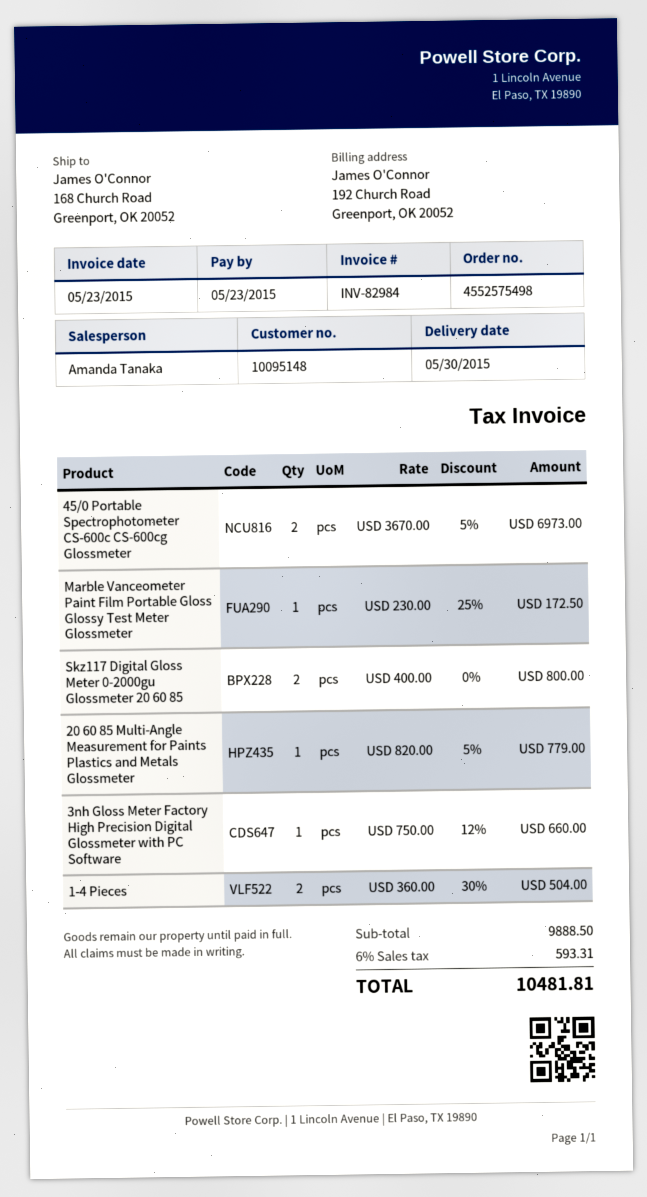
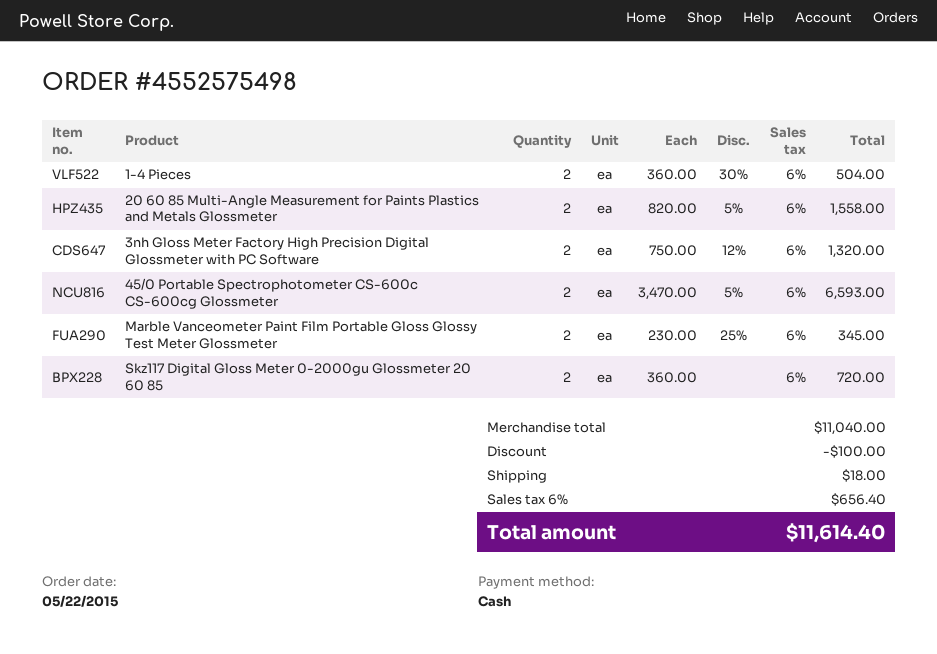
45/0 Portable Spectrophotometer CS-600c CS-600cg Glossmeter: 2 x 3670.00 - 5% = 6973.00 -> 2 x 3470.00 - 5% = 6593.00
Marble Vanceometer Paint Film Portable Gloss Glossy Test Meter Glossmeter: 1 x 230.00 - 25% = 172.50 -> 2 x 230.00 - 25% = 345.00
Skz117 Digital Gloss Meter 0-2000gu Glossmeter 20 60 85: 2 x 400.00 = 800.00 -> 2 x 360.00 = 720.00
20 60 85 Multi-Angle Measurement for Paints Plastics and Metals Glossmeter: 1 x 820.00 - 5% = 779.00 -> 2 x 820.00 - 5% = 1558.00
3nh Gloss Meter Factory High Precision Digital Glossmeter with PC Software: 1 x 750.00 - 12% = 660.00 -> 2 x 750.00 - 12% = 1320.00
subtotal: 9888.50 -> 11040.00
discount: none -> 100.00
shipping: none -> 18.00
tax: 6% = 593.31 -> 6% = 656.40
total: 10481.81 -> 11614.40

